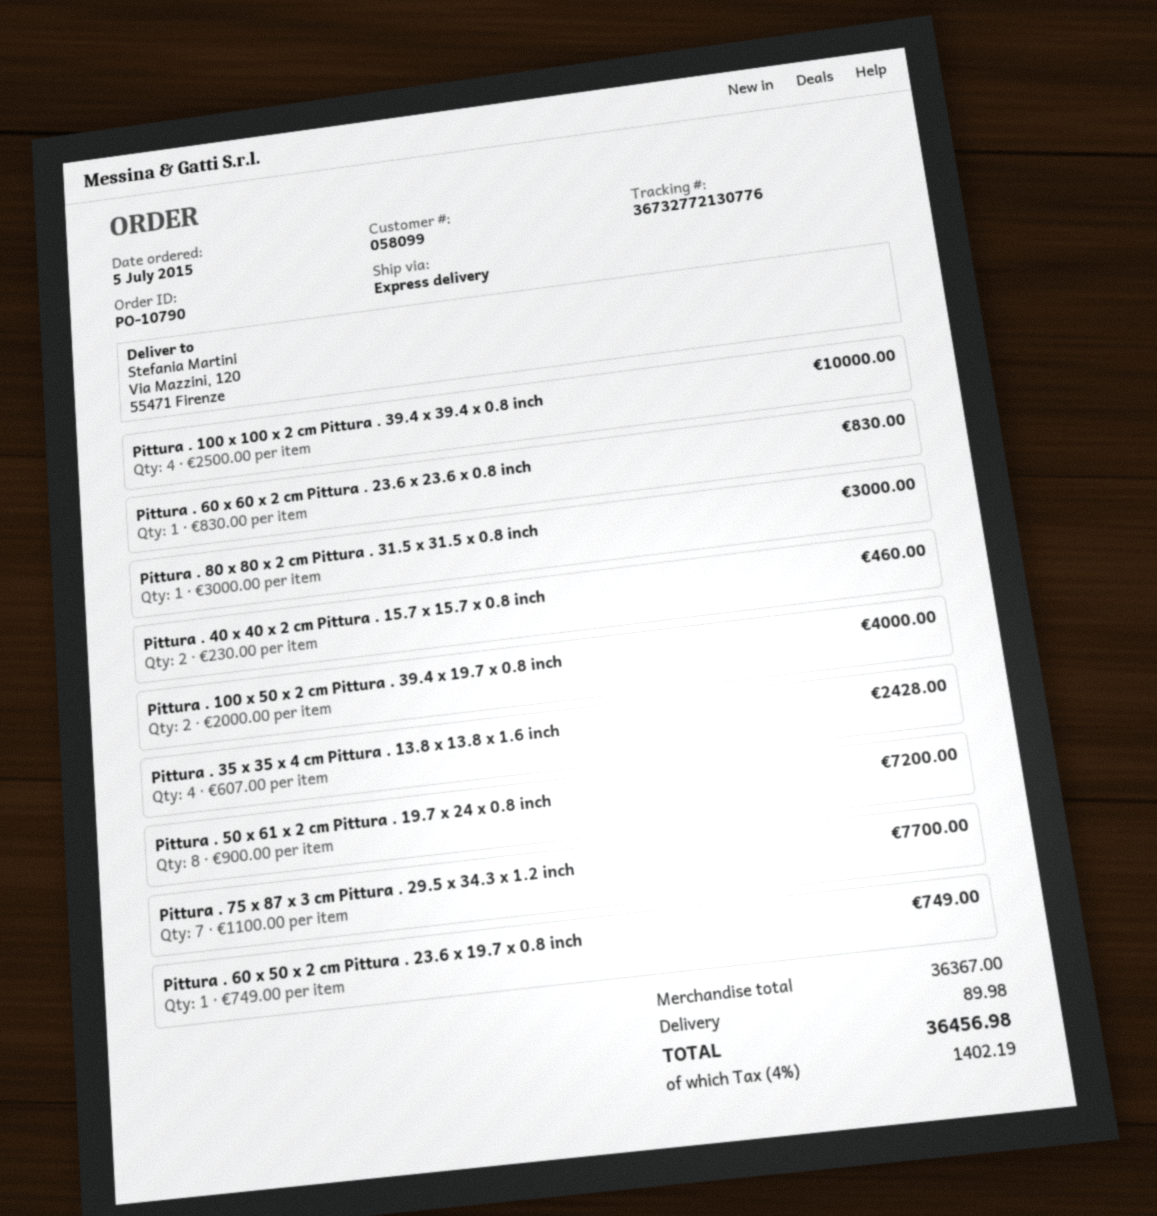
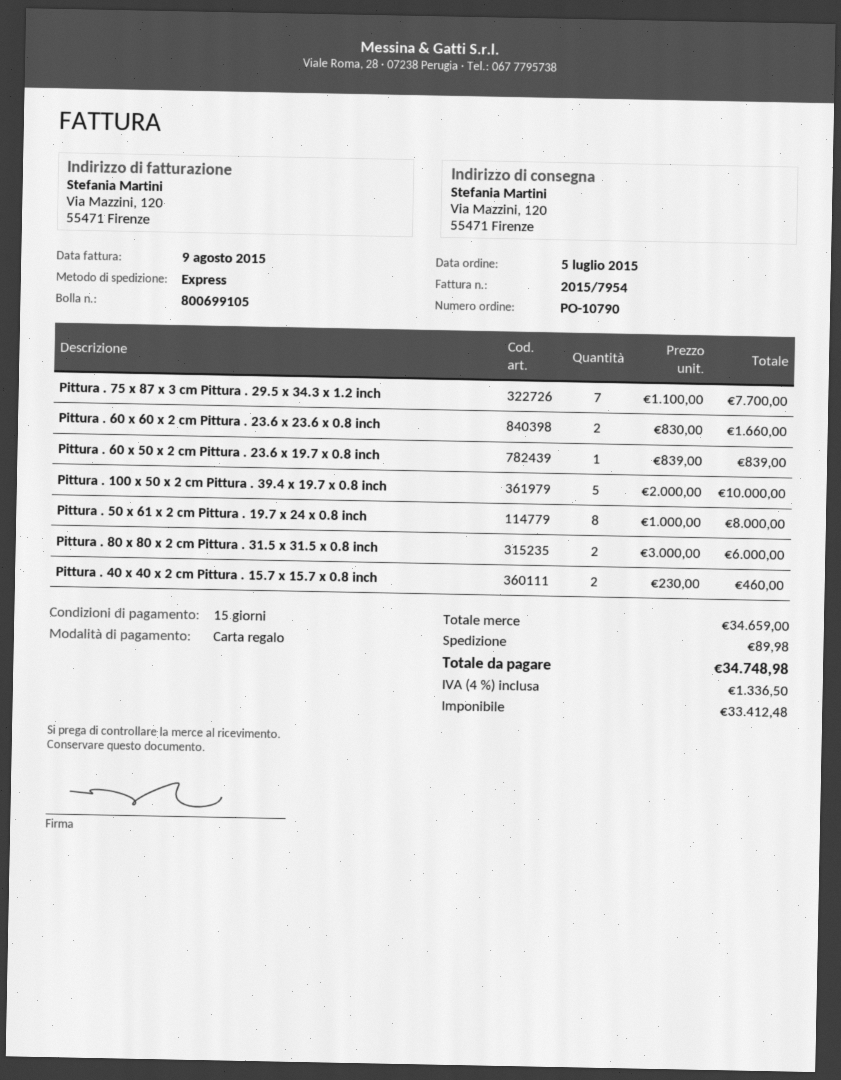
Pittura . 100 x 100 x 2 cm Pittura . 39.4 x 39.4 x 0.8 inch: 4 x 2500.00 = 10000.00 -> none
Pittura . 60 x 60 x 2 cm Pittura . 23.6 x 23.6 x 0.8 inch: 1 x 830.00 = 830.00 -> 2 x 830.00 = 1660.00
Pittura . 80 x 80 x 2 cm Pittura . 31.5 x 31.5 x 0.8 inch: 1 x 3000.00 = 3000.00 -> 2 x 3000.00 = 6000.00
Pittura . 100 x 50 x 2 cm Pittura . 39.4 x 19.7 x 0.8 inch: 2 x 2000.00 = 4000.00 -> 5 x 2000.00 = 10000.00
Pittura . 35 x 35 x 4 cm Pittura . 13.8 x 13.8 x 1.6 inch: 4 x 607.00 = 2428.00 -> none
Pittura . 50 x 61 x 2 cm Pittura . 19.7 x 24 x 0.8 inch: 8 x 900.00 = 7200.00 -> 8 x 1000.00 = 8000.00
Pittura . 60 x 50 x 2 cm Pittura . 23.6 x 19.7 x 0.8 inch: 1 x 749.00 = 749.00 -> 1 x 839.00 = 839.00
subtotal: 36367.00 -> 34659.00
tax: 4% = 1402.19 -> 4% = 1336.50
total: 36456.98 -> 34748.98

